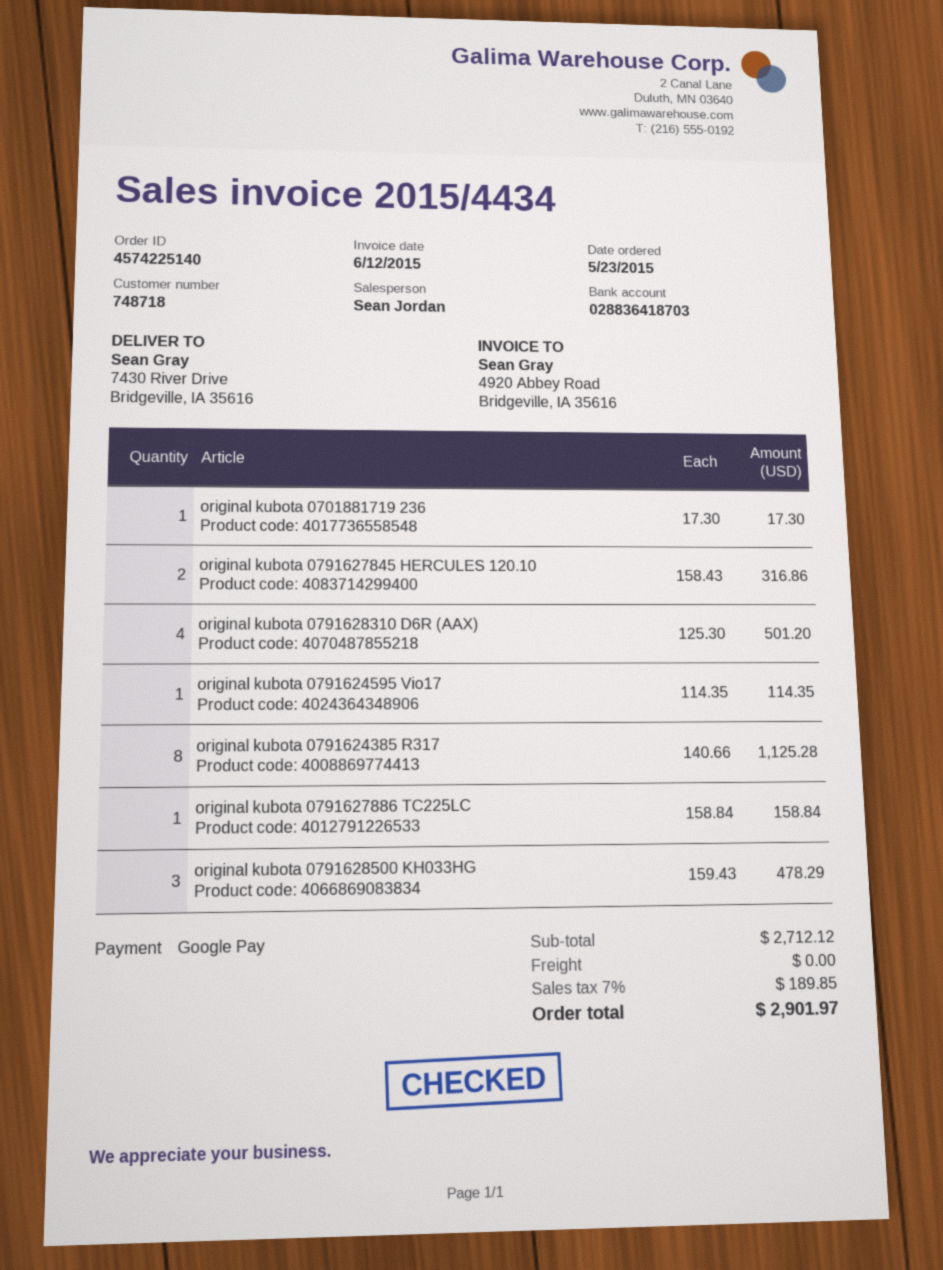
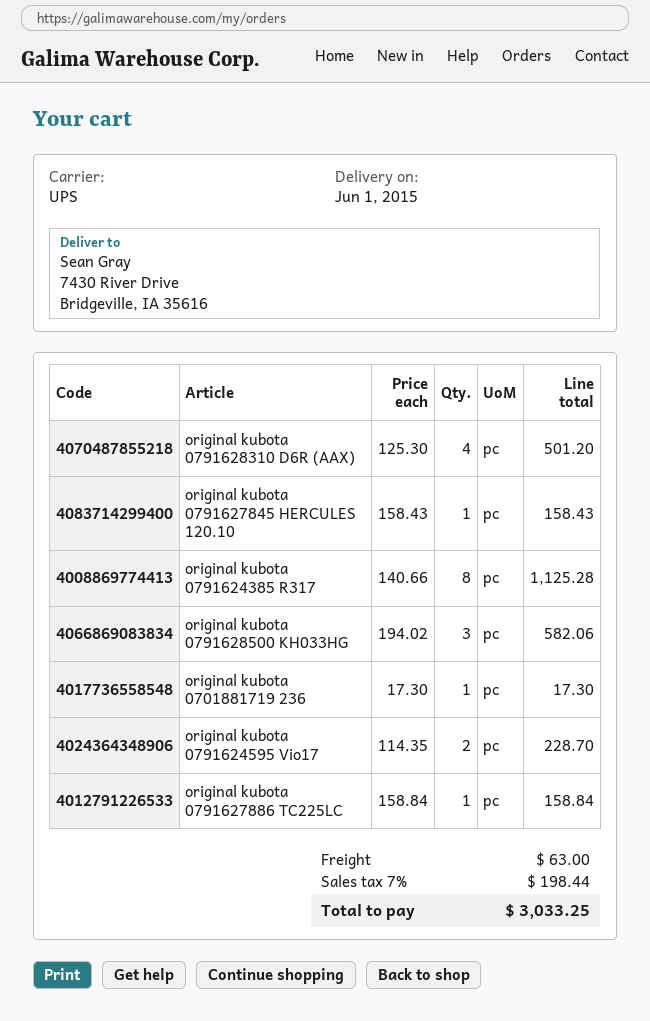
original kubota 0791627845 HERCULES 120.10: 2 x 158.43 = 316.86 -> 1 x 158.43 = 158.43
original kubota 0791624595 Vio17: 1 x 114.35 = 114.35 -> 2 x 114.35 = 228.70
original kubota 0791628500 KH033HG: 3 x 159.43 = 478.29 -> 3 x 194.02 = 582.06
shipping: 0.00 -> 63.00
tax: 7% = 189.85 -> 7% = 198.44
total: 2901.97 -> 3033.25

